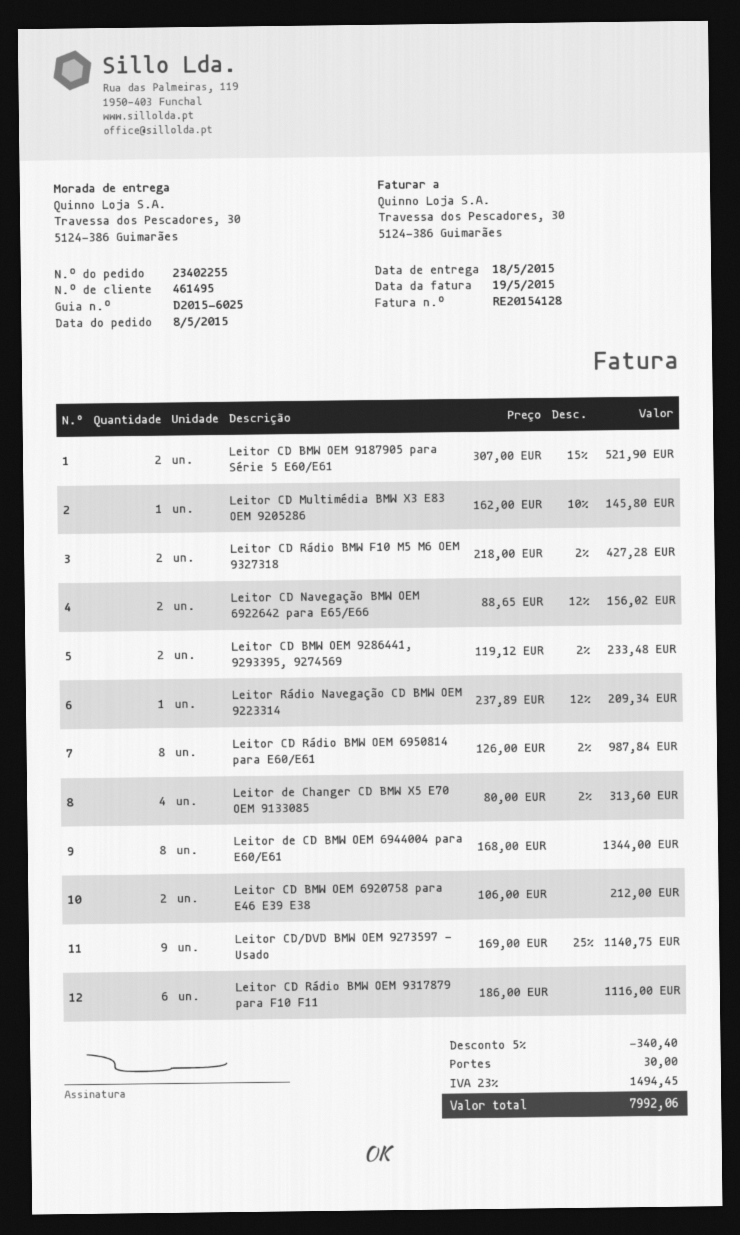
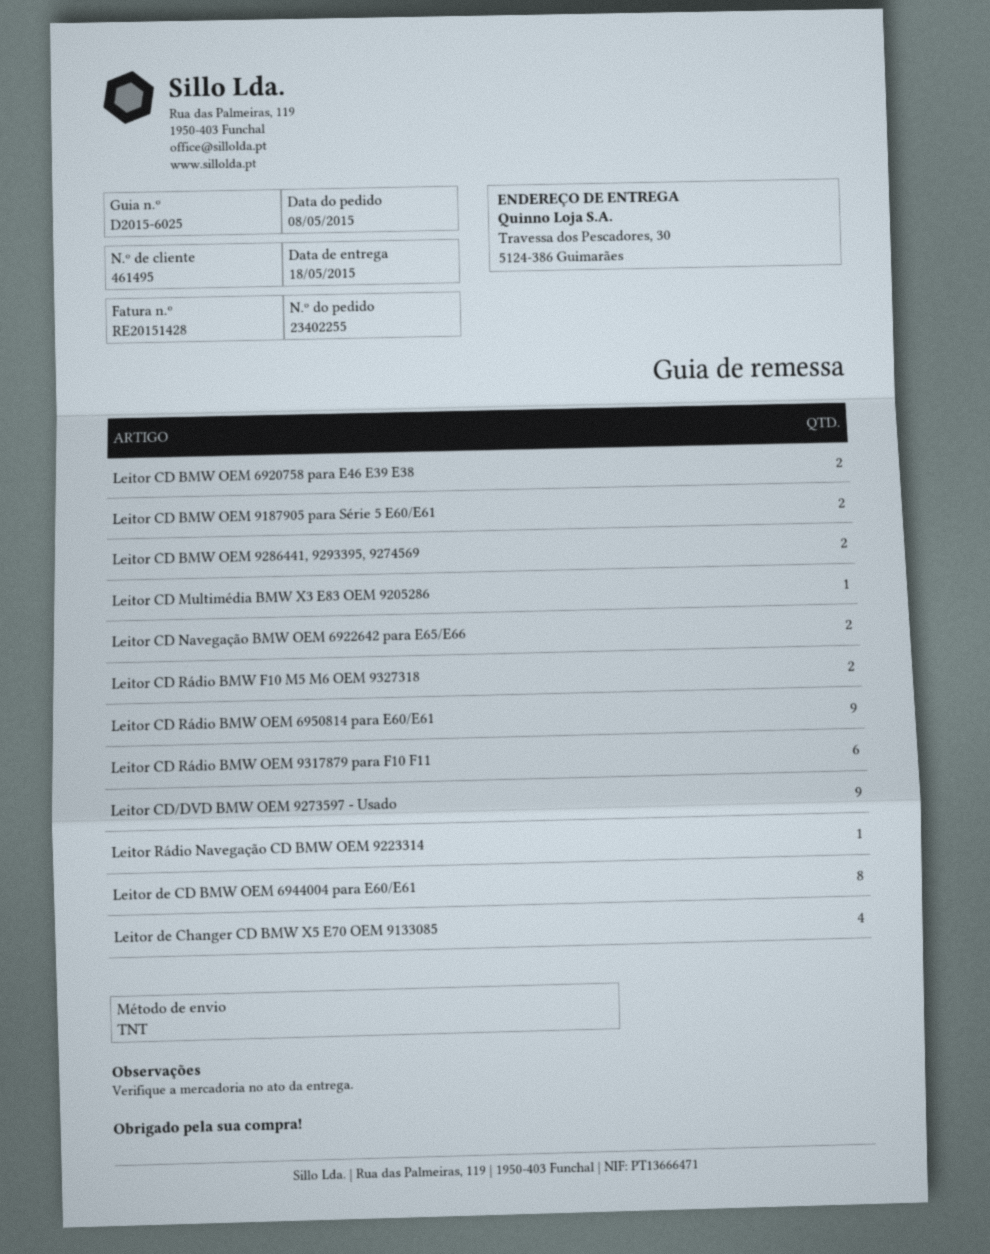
invoice number: RE20154128 -> RE20151428
Leitor CD Rádio BMW OEM 6950814 para E60/E61: 8 -> 9

